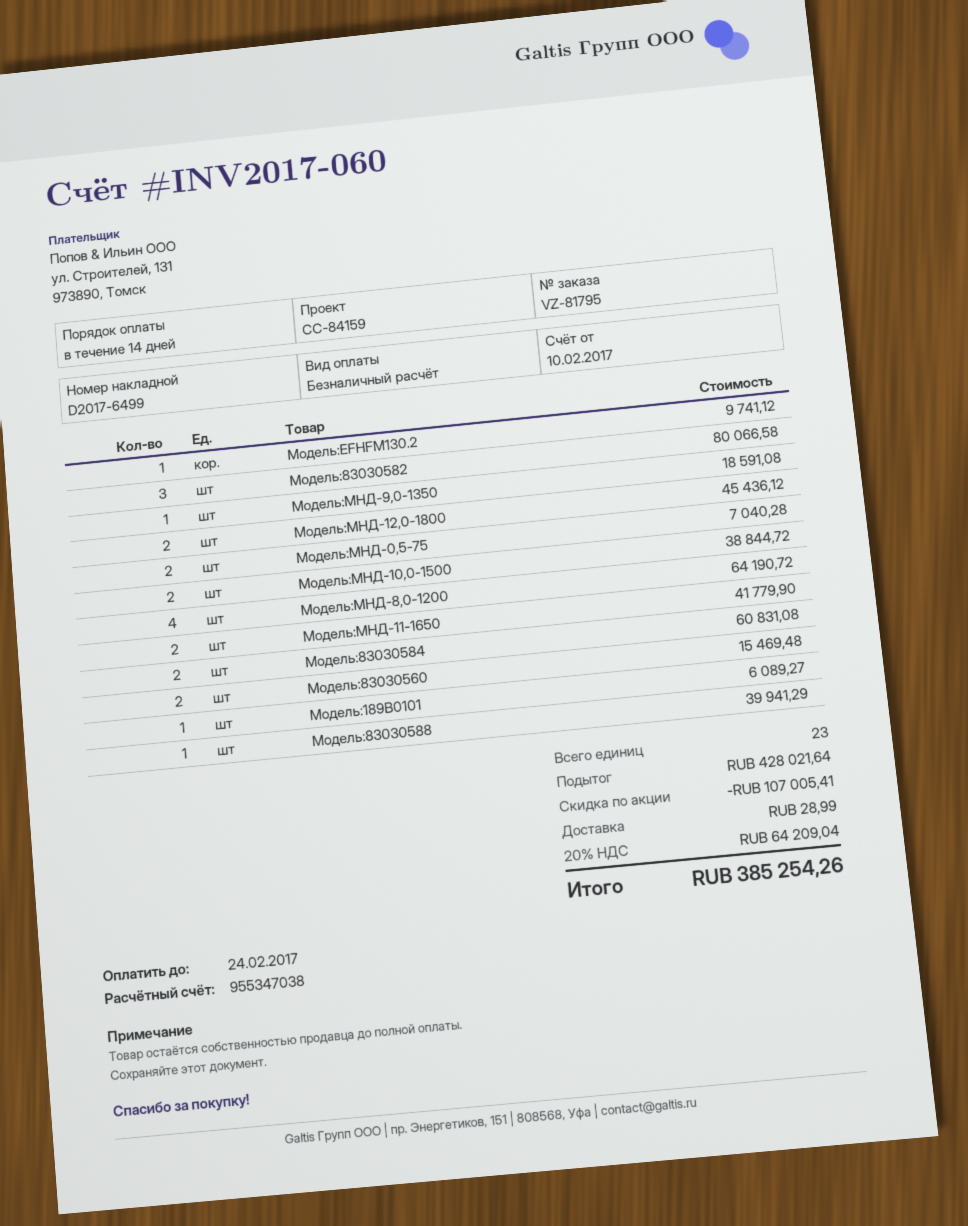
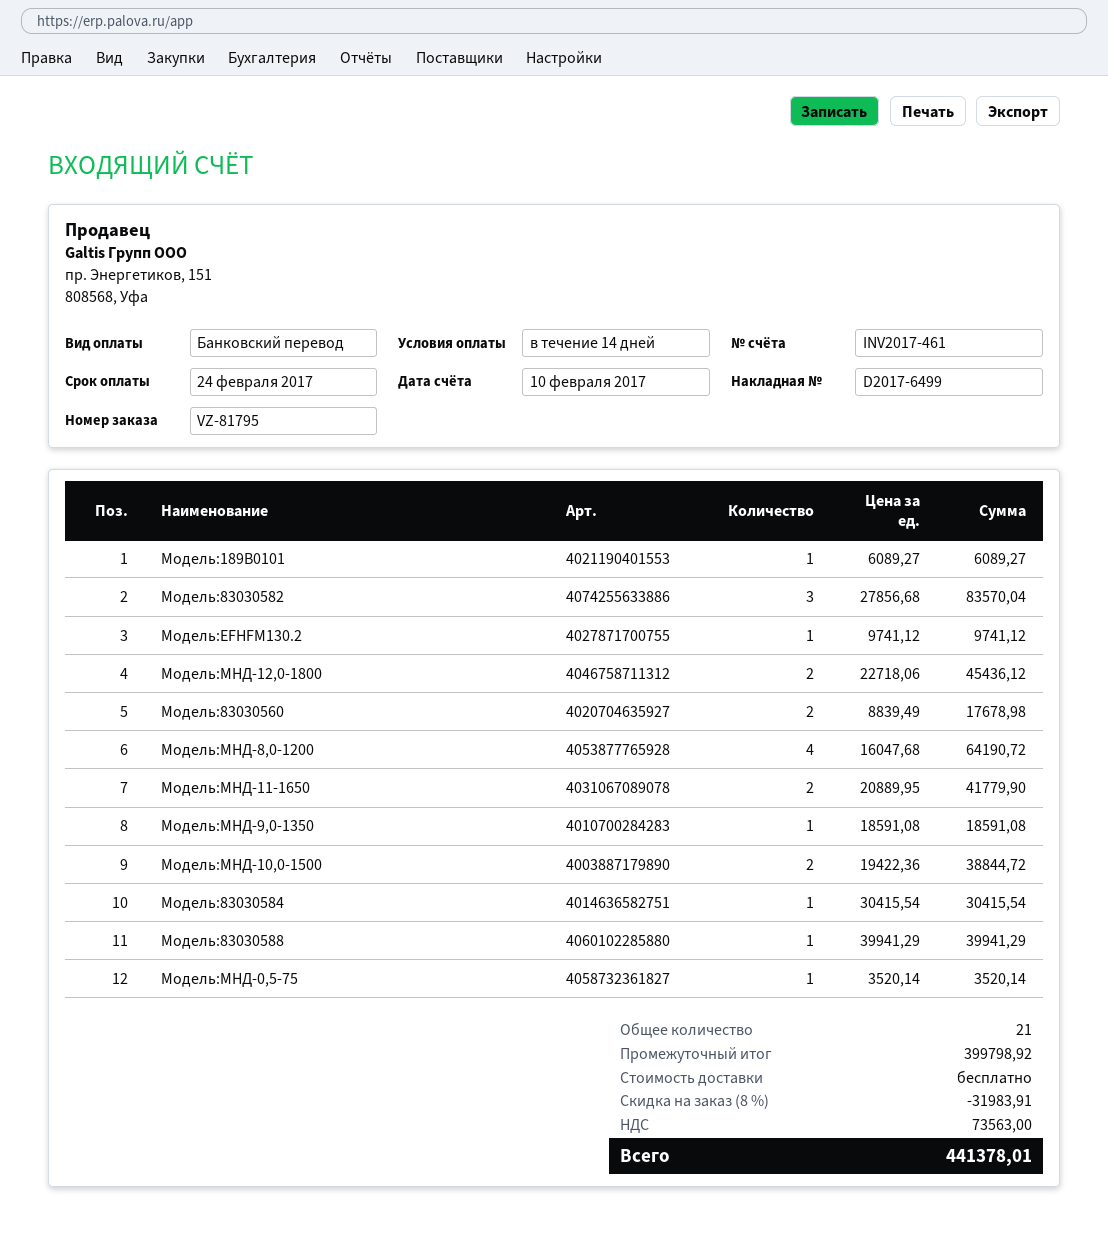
invoice number: INV2017-060 -> INV2017-461
Модель:83030582: 3 for 80066.58 -> 3 for 83570.04
Модель:МНД-0,5-75: 2 for 7040.28 -> 1 for 3520.14
Модель:83030584: 2 for 60831.08 -> 1 for 30415.54
Модель:83030560: 2 for 15469.48 -> 2 for 17678.98
total quantity: 23 -> 21
subtotal: 428021.64 -> 399798.92
discount: 107005.41 -> 31983.91
shipping: 28.99 -> 0.00
tax: 64209.04 -> 73563.00
total: 385254.26 -> 441378.01

